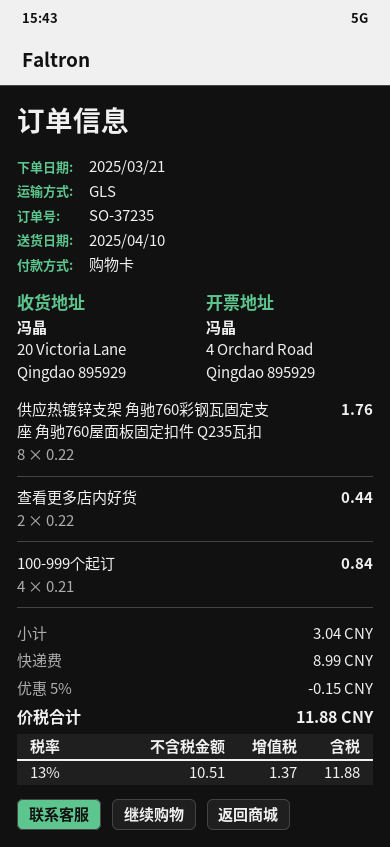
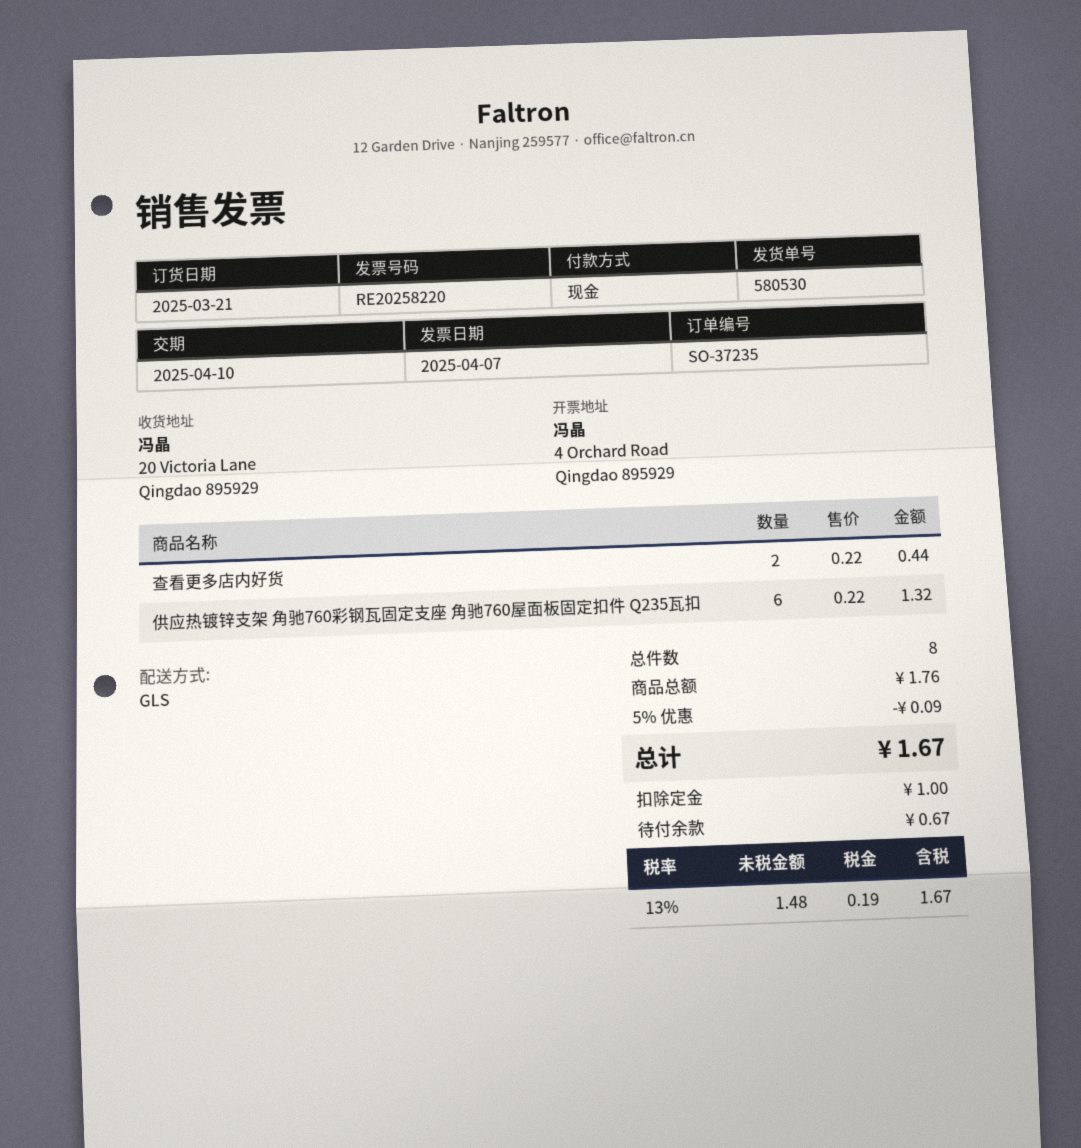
payment method: gift card -> cash
供应热镀锌支架 角驰760彩钢瓦固定支座 角驰760屋面板固定扣件 Q235瓦扣: 8 x 0.22 = 1.76 -> 6 x 0.22 = 1.32
100-999个起订: 4 x 0.21 = 0.84 -> none
subtotal: 3.04 -> 1.76
discount: 5% = 0.15 -> 5% = 0.09
shipping: 8.99 -> none
net: 10.51 -> 1.48
tax: 13% = 1.37 -> 13% = 0.19
total: 11.88 -> 1.67

